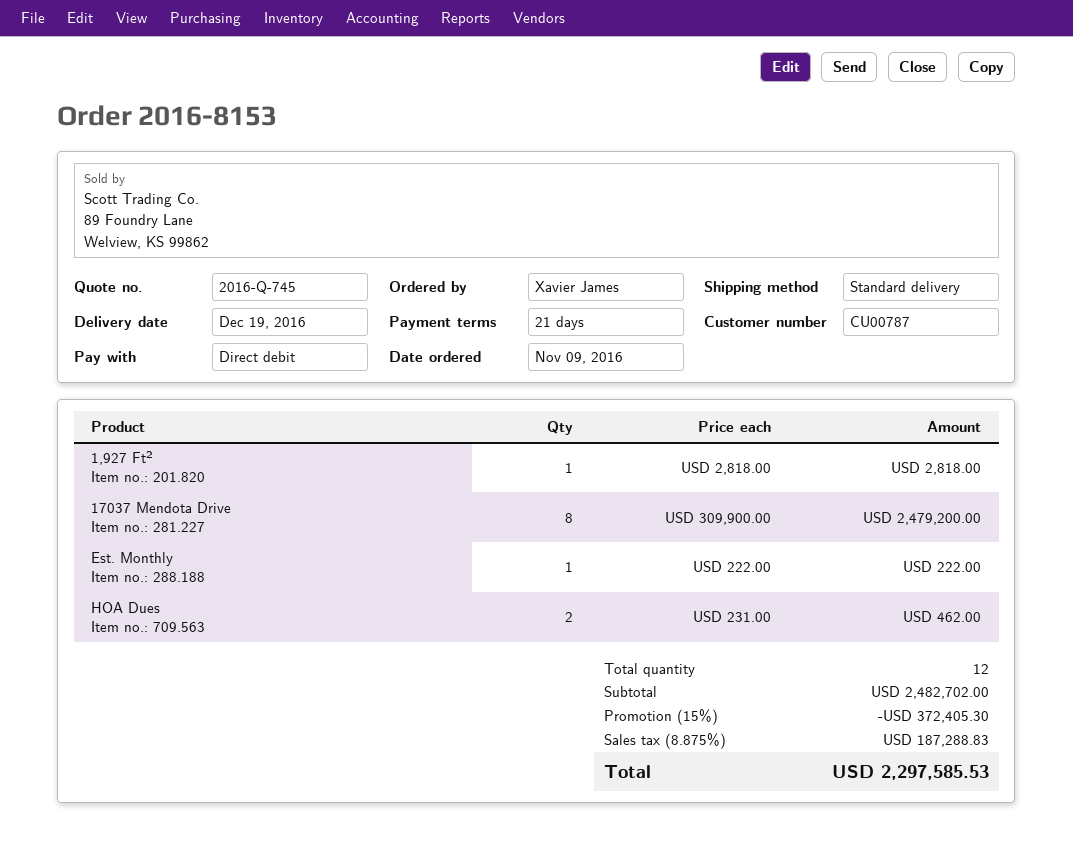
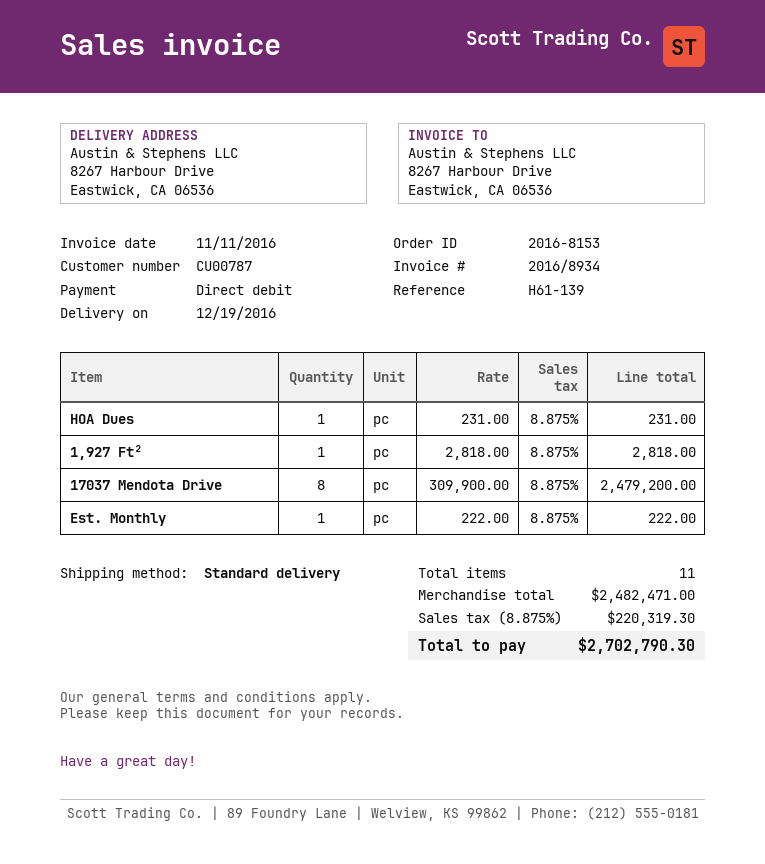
HOA Dues: 2 x 231.00 = 462.00 -> 1 x 231.00 = 231.00
total quantity: 12 -> 11
subtotal: 2482702.00 -> 2482471.00
discount: 15% = 372405.30 -> none
tax: 8.875% = 187288.83 -> 8.875% = 220319.30
total: 2297585.53 -> 2702790.30

